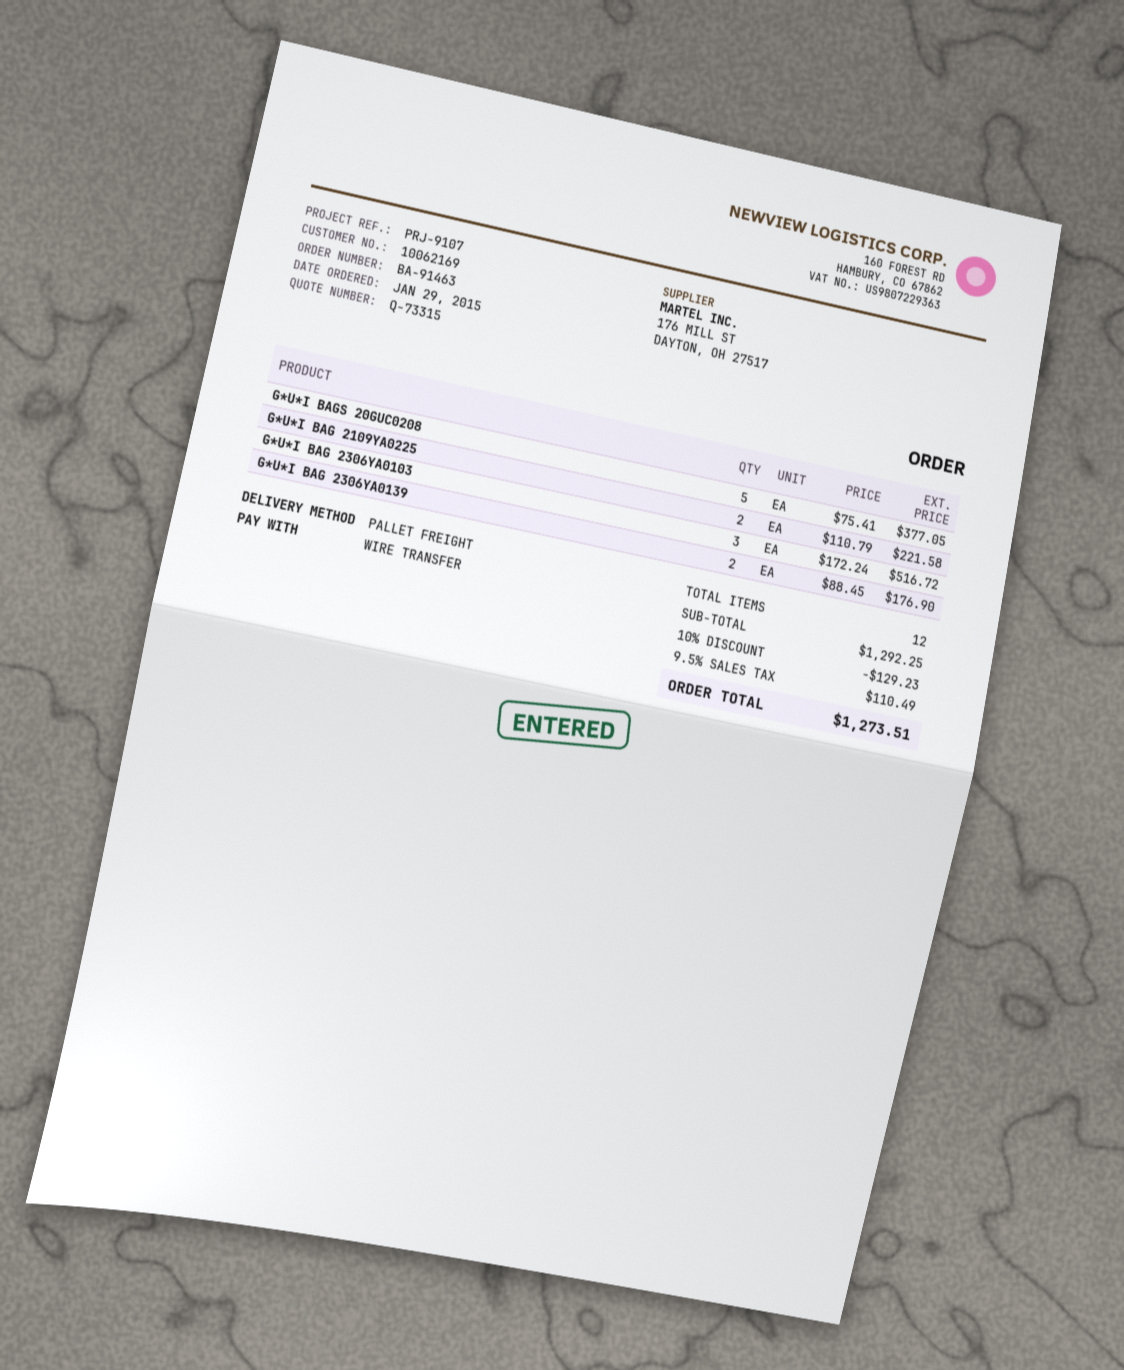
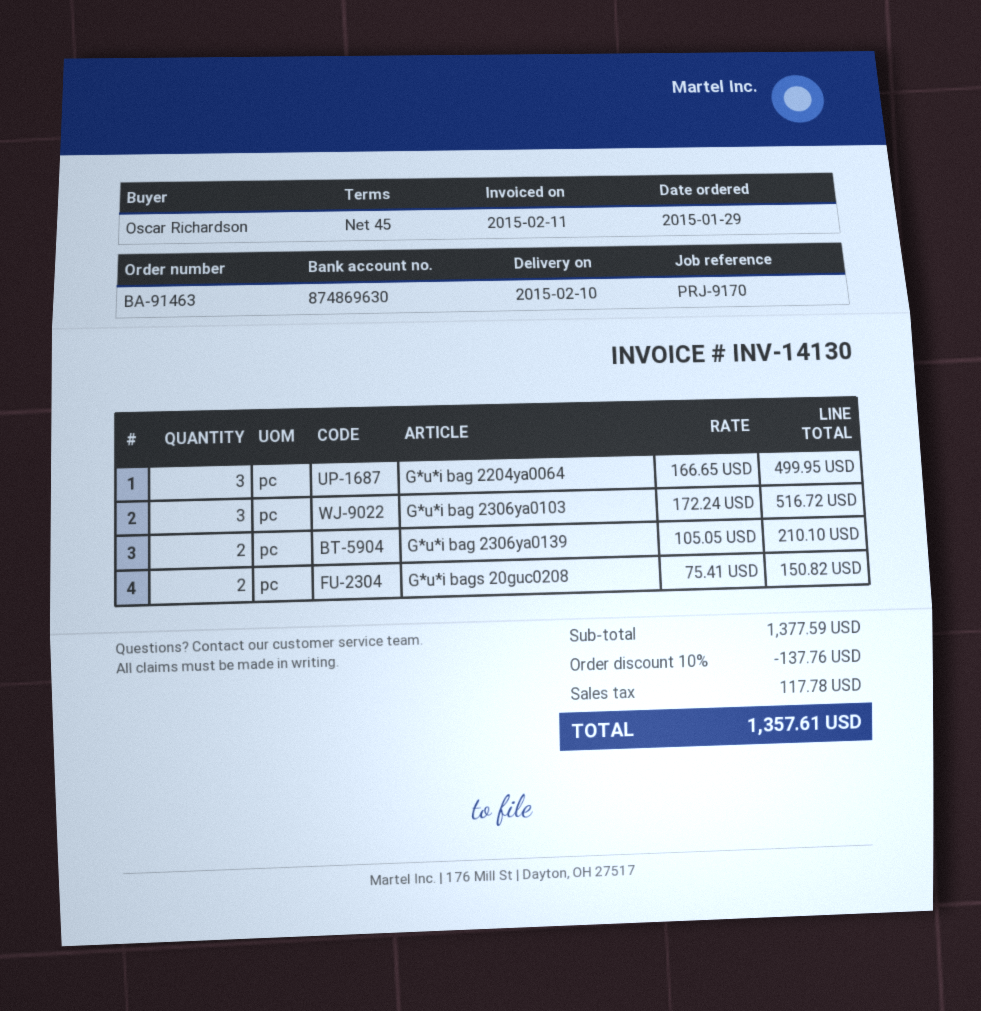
reference: PRJ-9107 -> PRJ-9170
G*U*I BAGS 20GUC0208: 5 x 75.41 = 377.05 -> 2 x 75.41 = 150.82
G*U*I BAG 2109YA0225: 2 x 110.79 = 221.58 -> none
G*U*I BAG 2306YA0139: 2 x 88.45 = 176.90 -> 2 x 105.05 = 210.10
G*u*i bag 2204ya0064: none -> 3 x 166.65 = 499.95
subtotal: 1292.25 -> 1377.59
discount: 10% = 129.23 -> 10% = 137.76
tax: 110.49 -> 117.78
total: 1273.51 -> 1357.61

